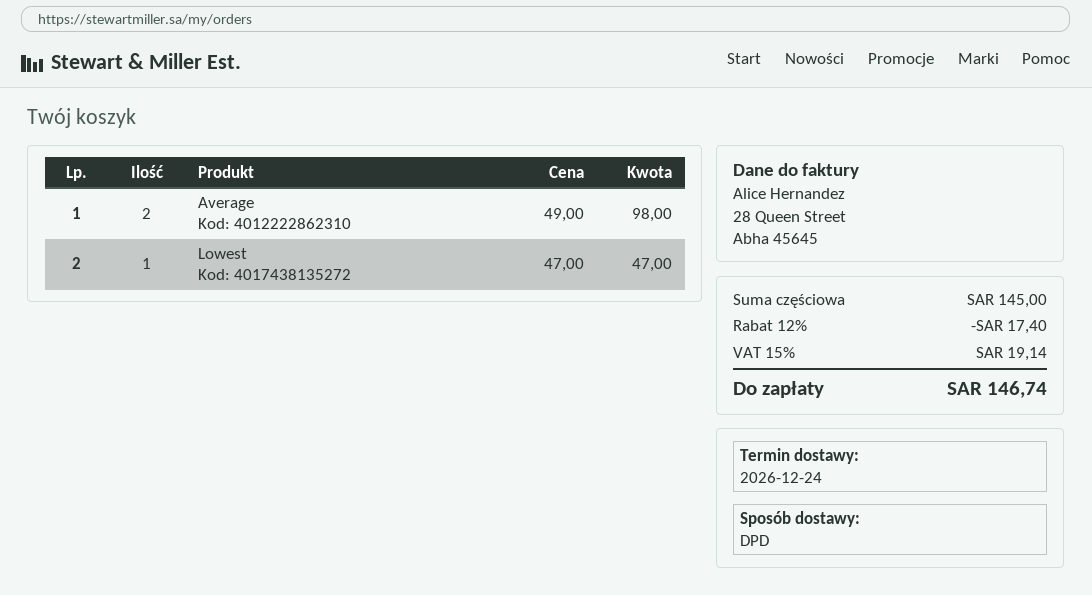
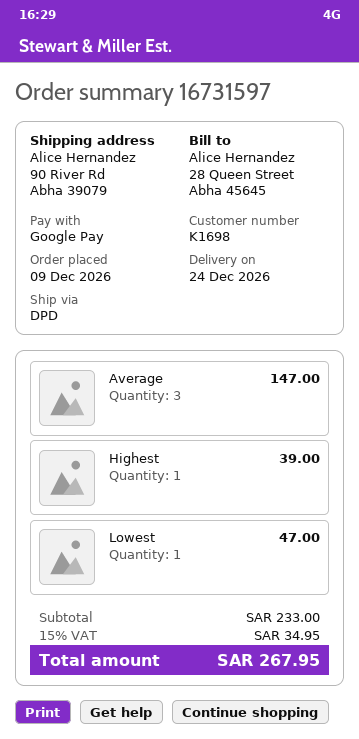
Average: 2 for 98.00 -> 3 for 147.00
Highest: none -> 1 for 39.00
subtotal: 145.00 -> 233.00
discount: 12% = 17.40 -> none
tax: 15% = 19.14 -> 15% = 34.95
total: 146.74 -> 267.95

